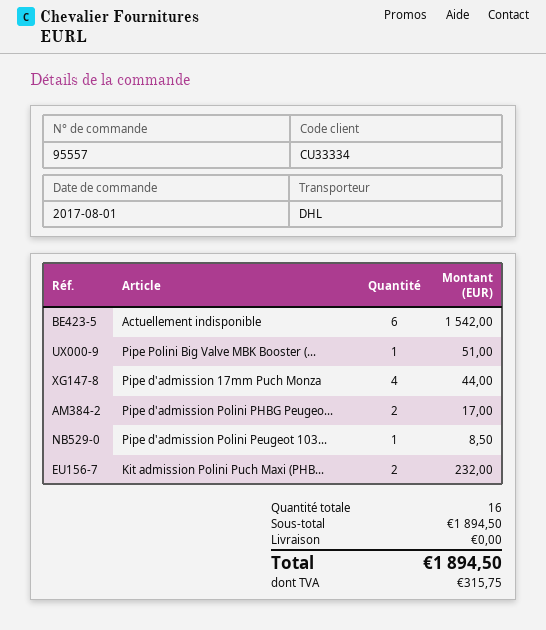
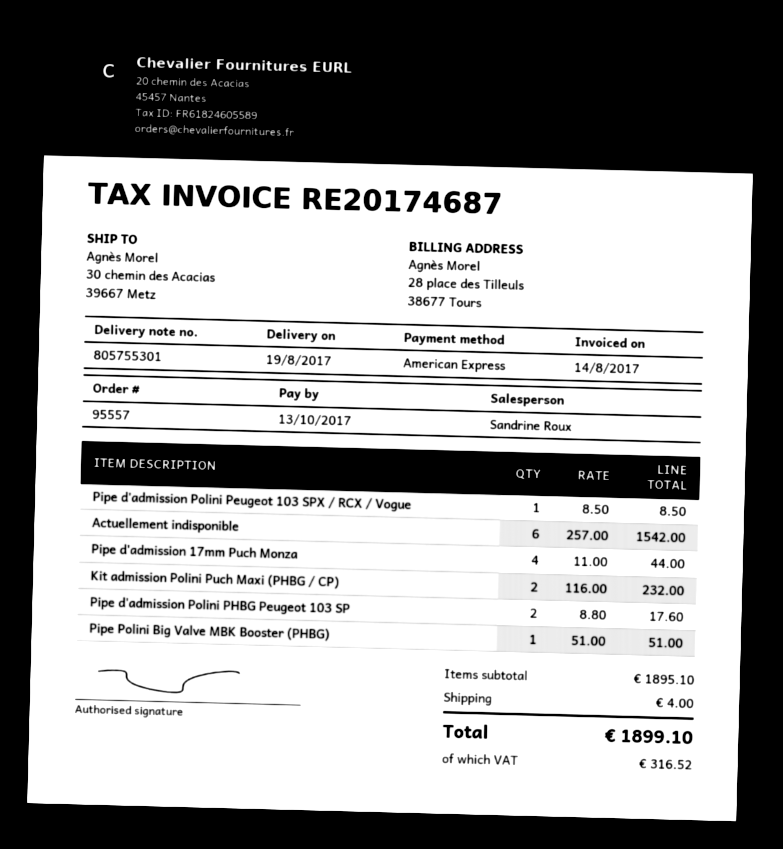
Pipe d'admission Polini PHBG Peugeo...: 2 for 17.00 -> 2 for 17.60
subtotal: 1894.50 -> 1895.10
shipping: 0.00 -> 4.00
tax: 315.75 -> 316.52
total: 1894.50 -> 1899.10

